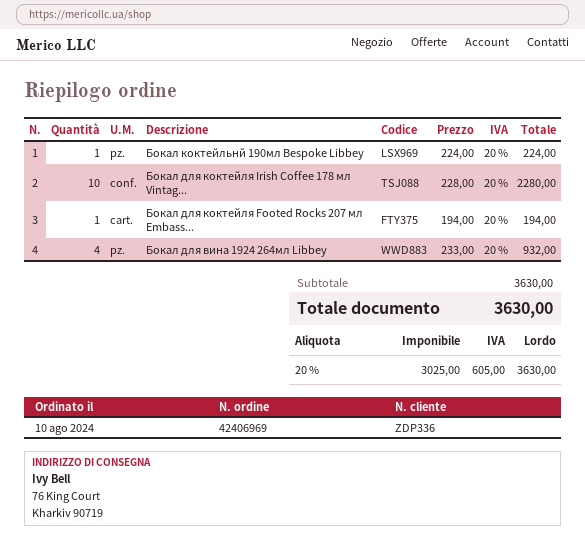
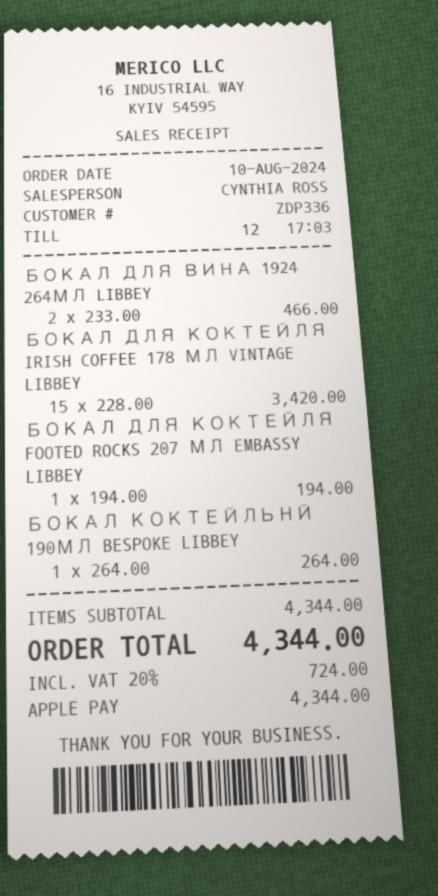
Бокал коктейльнй 190мл Bespoke Libbey: 1 x 224.00 = 224.00 -> 1 x 264.00 = 264.00
Бокал для коктейля Irish Coffee 178 мл Vintag...: 10 x 228.00 = 2280.00 -> 15 x 228.00 = 3420.00
Бокал для вина 1924 264мл Libbey: 4 x 233.00 = 932.00 -> 2 x 233.00 = 466.00
subtotal: 3630.00 -> 4344.00
tax: 20% = 605.00 -> 20% = 724.00
total: 3630.00 -> 4344.00

